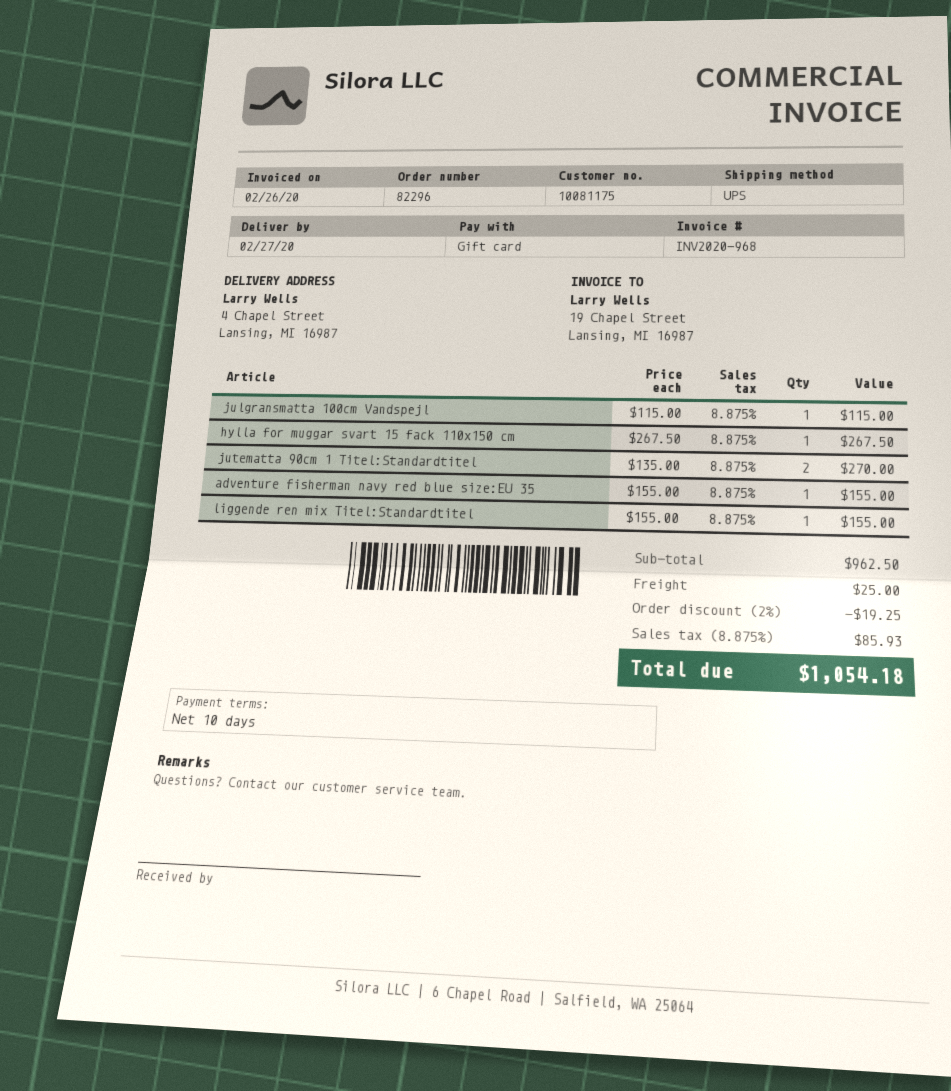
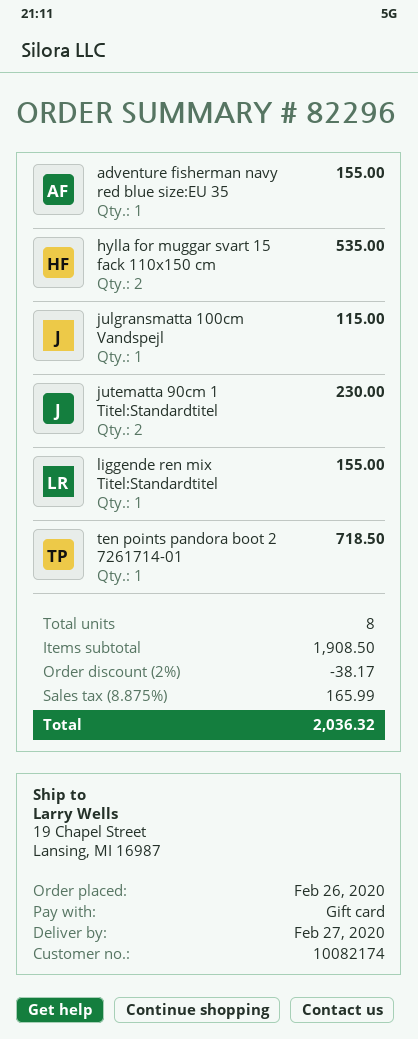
customer number: 10081175 -> 10082174
ship to: 4 Chapel Street, Lansing, MI 16987 -> 19 Chapel Street, Lansing, MI 16987
hylla for muggar svart 15 fack 110x150 cm: 1 for 267.50 -> 2 for 535.00
jutematta 90cm 1 Titel:Standardtitel: 2 for 270.00 -> 2 for 230.00
ten points pandora boot 2 7261714-01: none -> 1 for 718.50
subtotal: 962.50 -> 1908.50
discount: 2% = 19.25 -> 2% = 38.17
shipping: 25.00 -> none
tax: 8.875% = 85.93 -> 8.875% = 165.99
total: 1054.18 -> 2036.32

